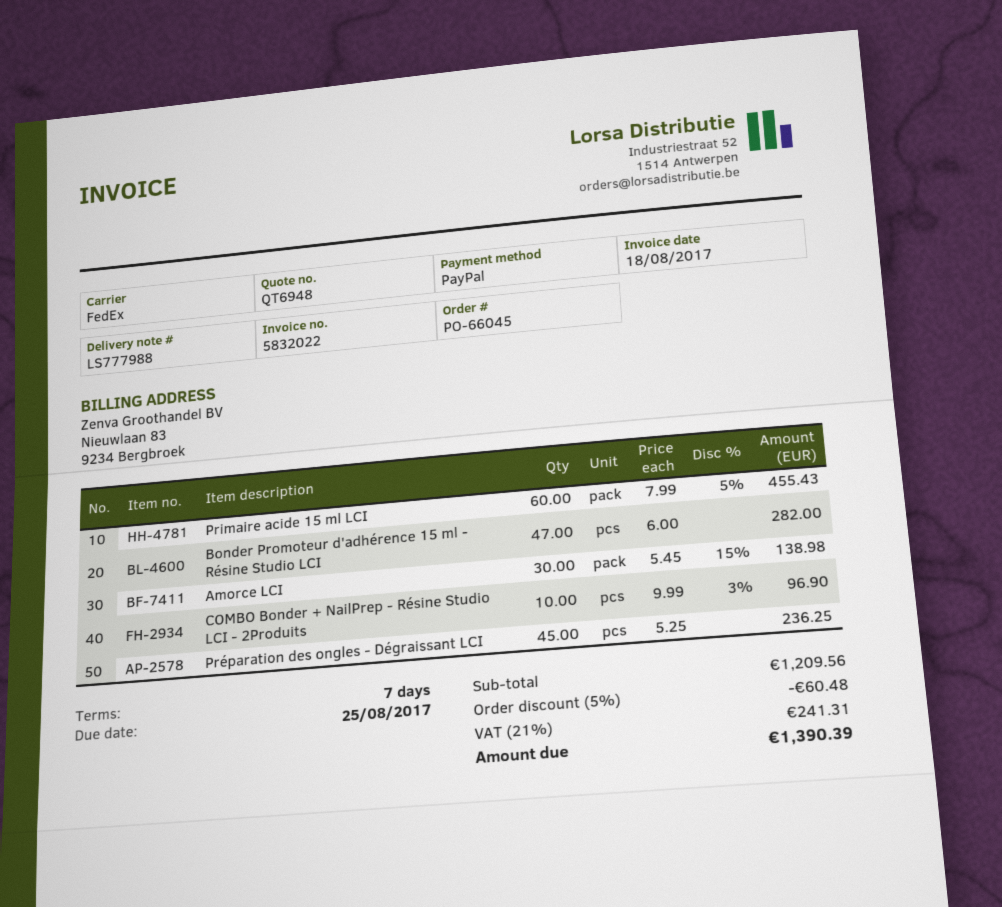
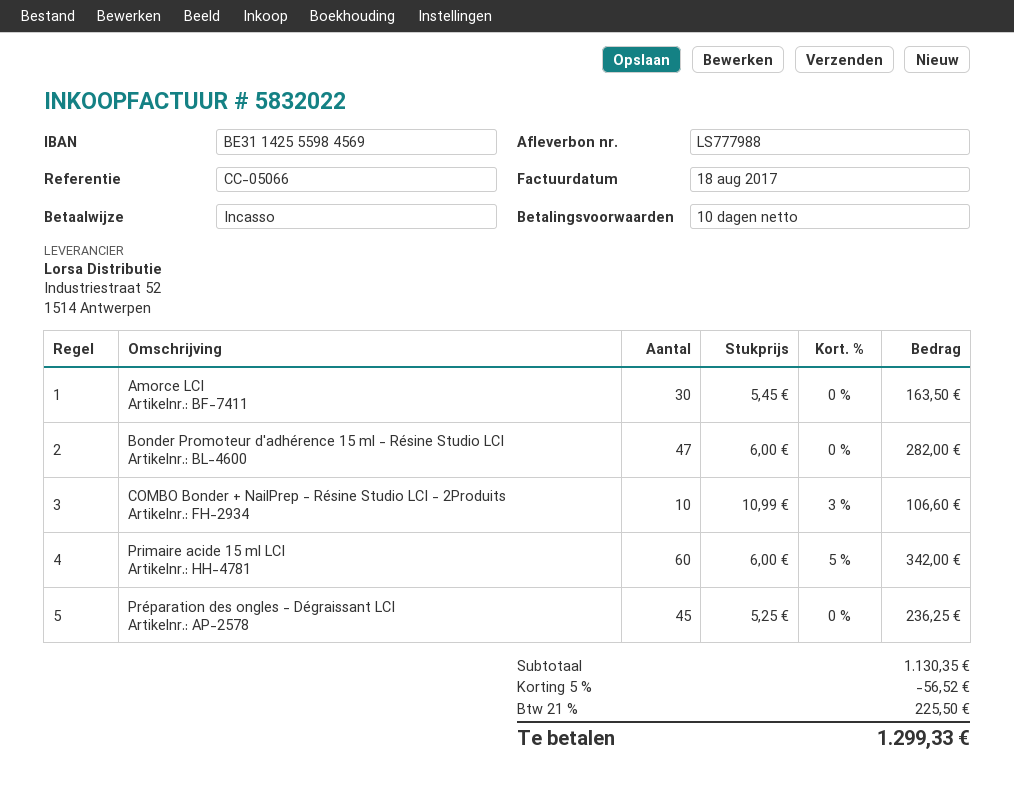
payment terms: 7 days -> 10 days
payment method: PayPal -> direct debit
Primaire acide 15 ml LCI: 60 x 7.99 - 5% = 455.43 -> 60 x 6.00 - 5% = 342.00
Amorce LCI: 30 x 5.45 - 15% = 138.98 -> 30 x 5.45 = 163.50
COMBO Bonder + NailPrep - Résine Studio LCI - 2Produits: 10 x 9.99 - 3% = 96.90 -> 10 x 10.99 - 3% = 106.60
subtotal: 1209.56 -> 1130.35
discount: 5% = 60.48 -> 5% = 56.52
tax: 21% = 241.31 -> 21% = 225.50
total: 1390.39 -> 1299.33

